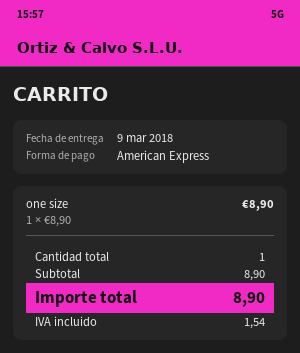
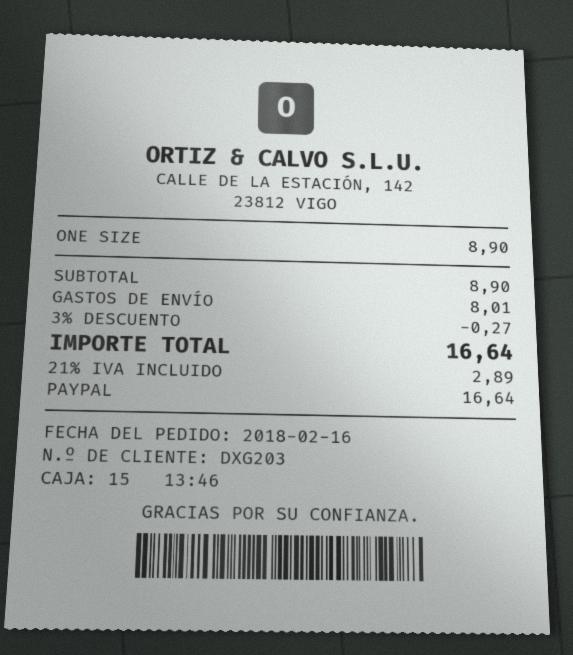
payment method: American Express -> PayPal
discount: none -> 3% = 0.27
shipping: none -> 8.01
tax: 1.54 -> 2.89
total: 8.90 -> 16.64

